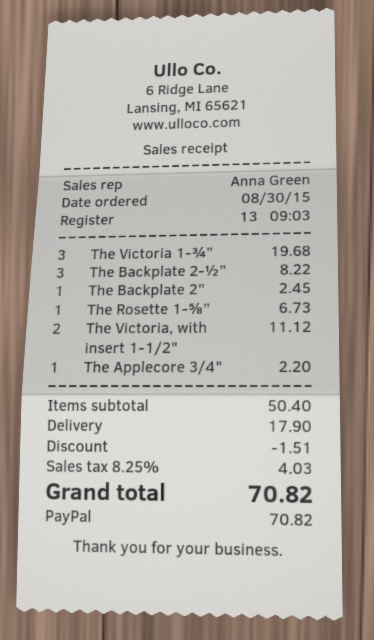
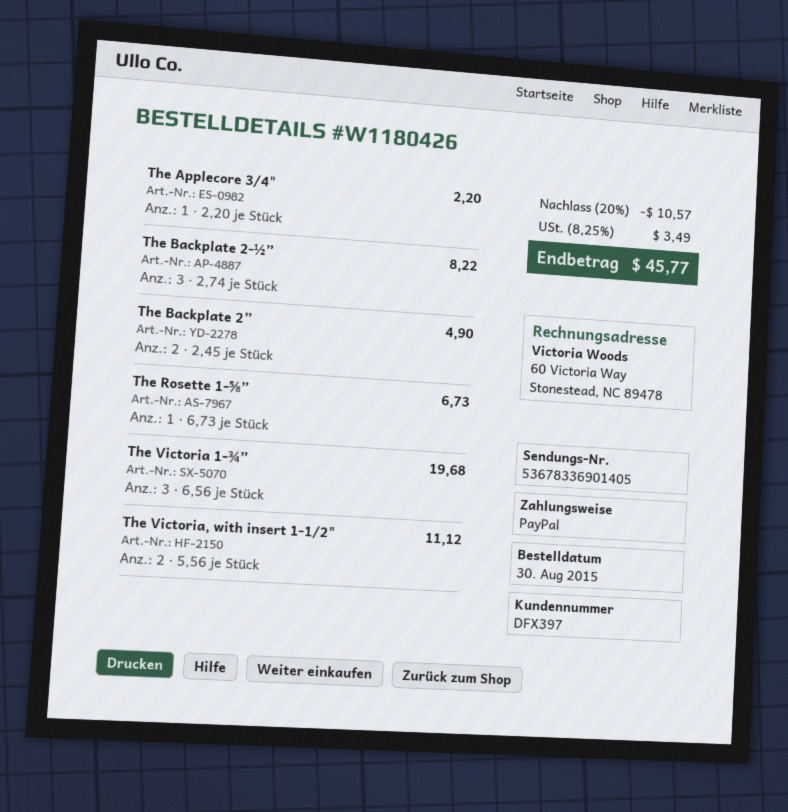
The Backplate 2”: 1 for 2.45 -> 2 for 4.90
discount: 1.51 -> 10.57
shipping: 17.90 -> none
tax: 8.25% = 4.03 -> 8.25% = 3.49
total: 70.82 -> 45.77

